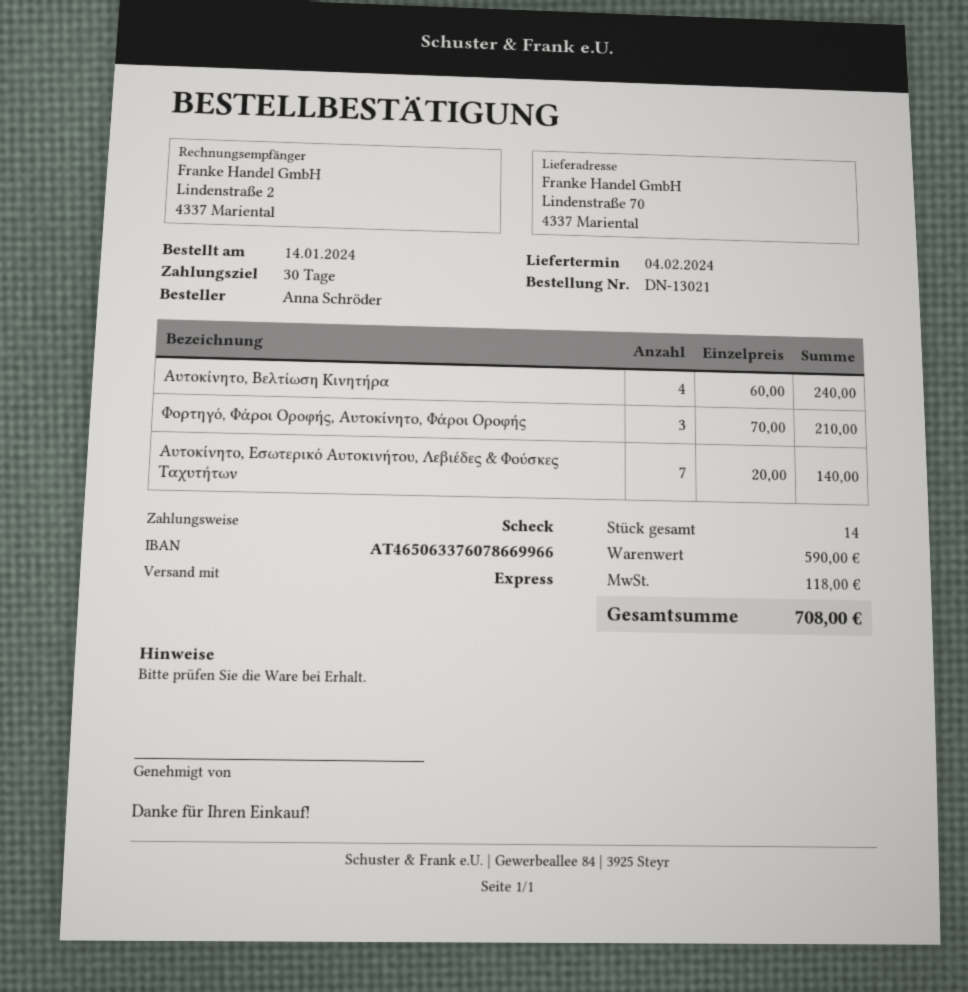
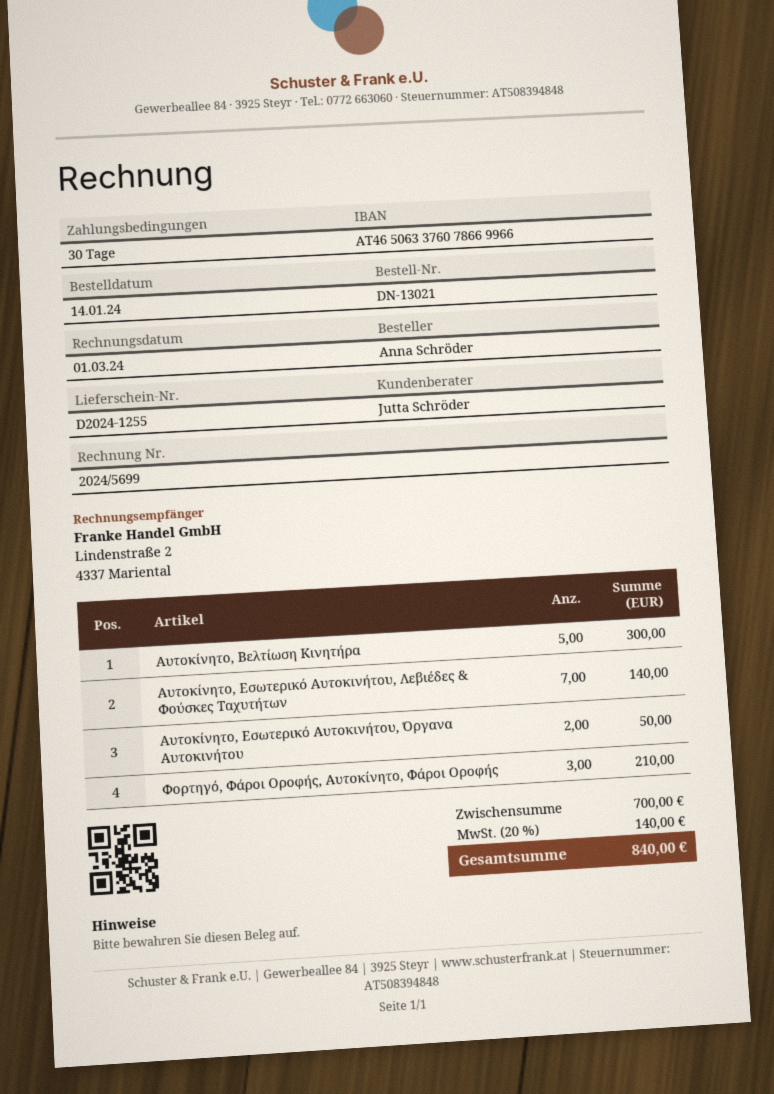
Αυτοκίνητο, Βελτίωση Κινητήρα: 4 for 240.00 -> 5 for 300.00
Αυτοκίνητο, Εσωτερικό Αυτοκινήτου, Όργανα Αυτοκινήτου: none -> 2 for 50.00
subtotal: 590.00 -> 700.00
tax: 118.00 -> 140.00
total: 708.00 -> 840.00

